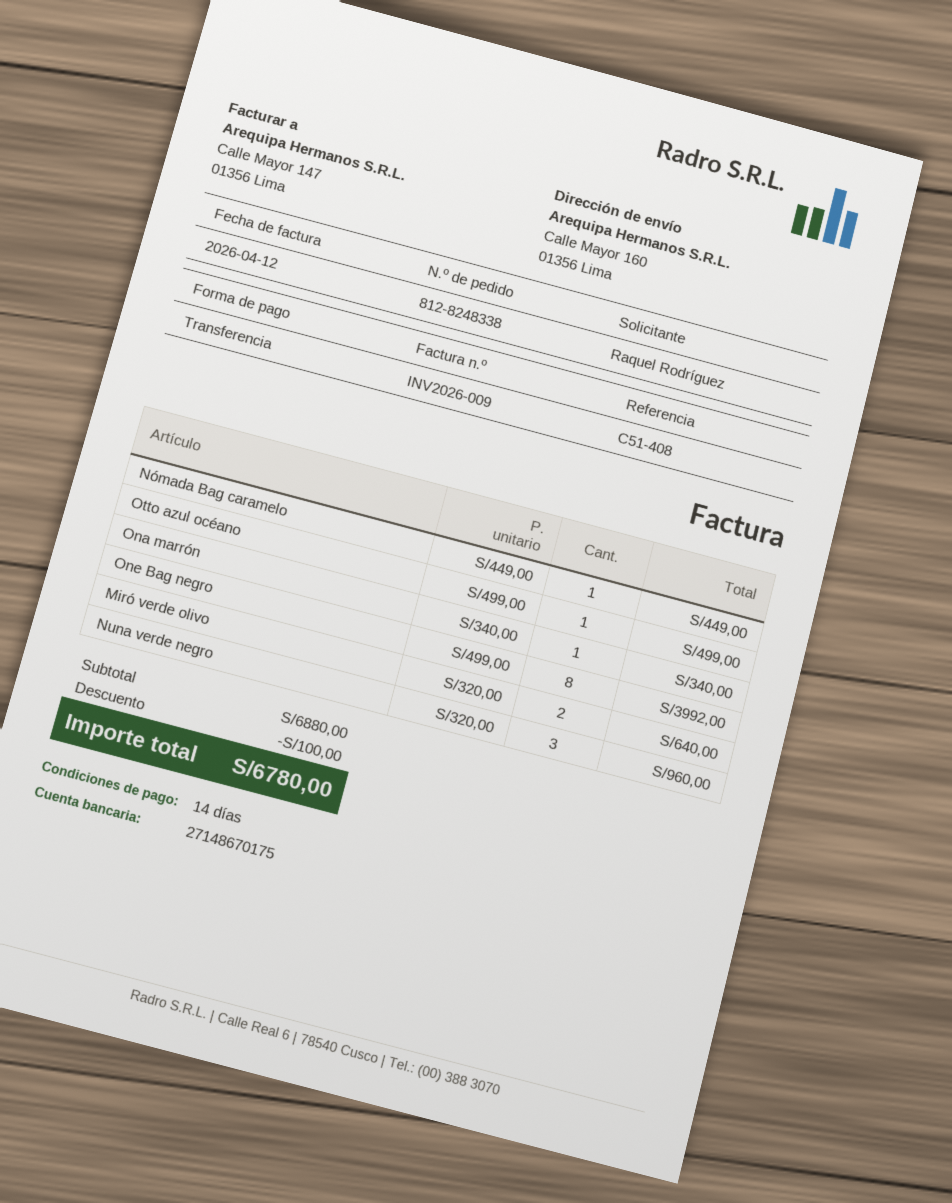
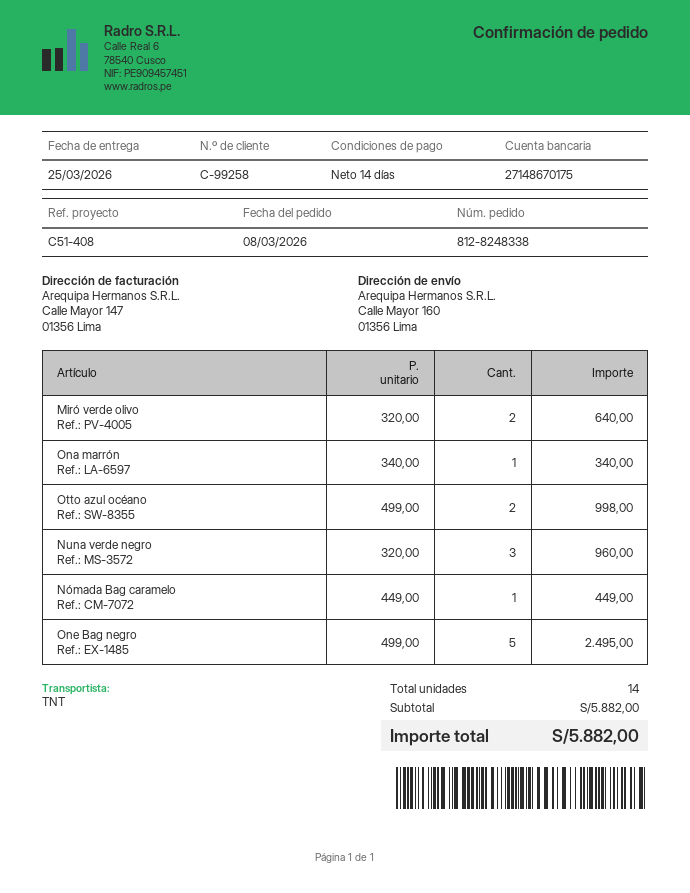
Otto azul océano: 1 x 499.00 = 499.00 -> 2 x 499.00 = 998.00
One Bag negro: 8 x 499.00 = 3992.00 -> 5 x 499.00 = 2495.00
subtotal: 6880.00 -> 5882.00
discount: 100.00 -> none
total: 6780.00 -> 5882.00

